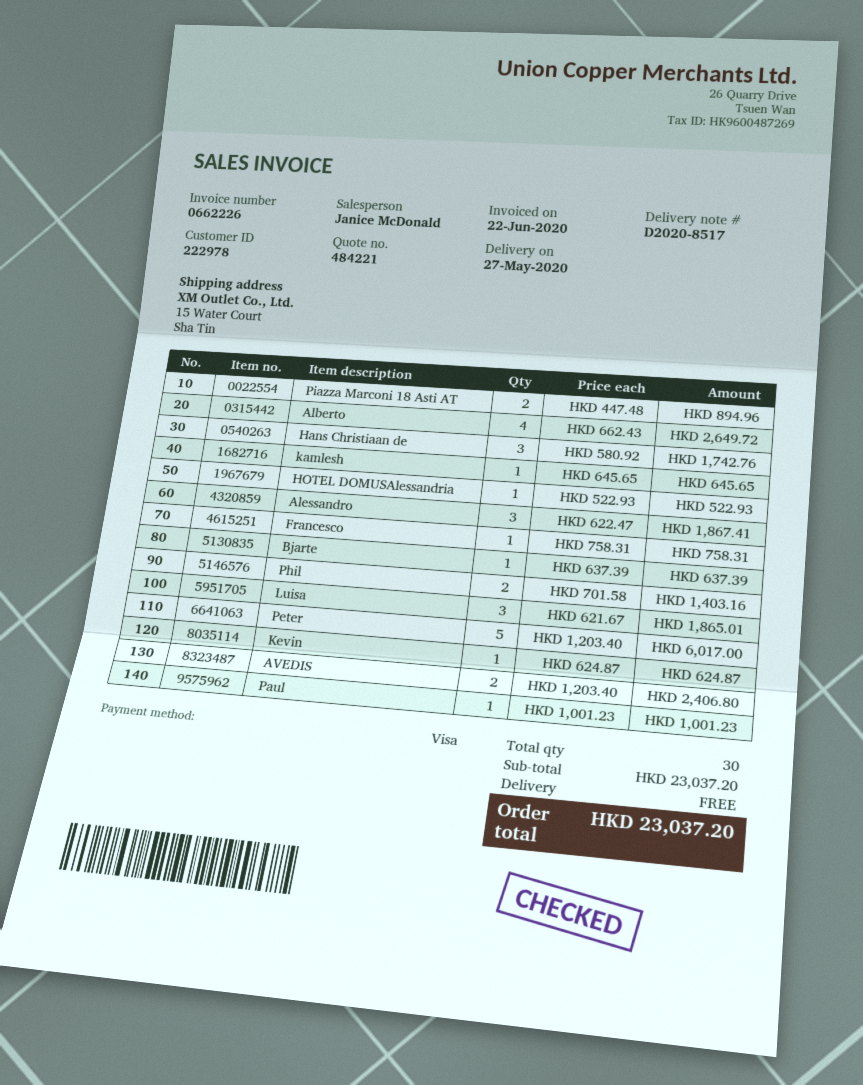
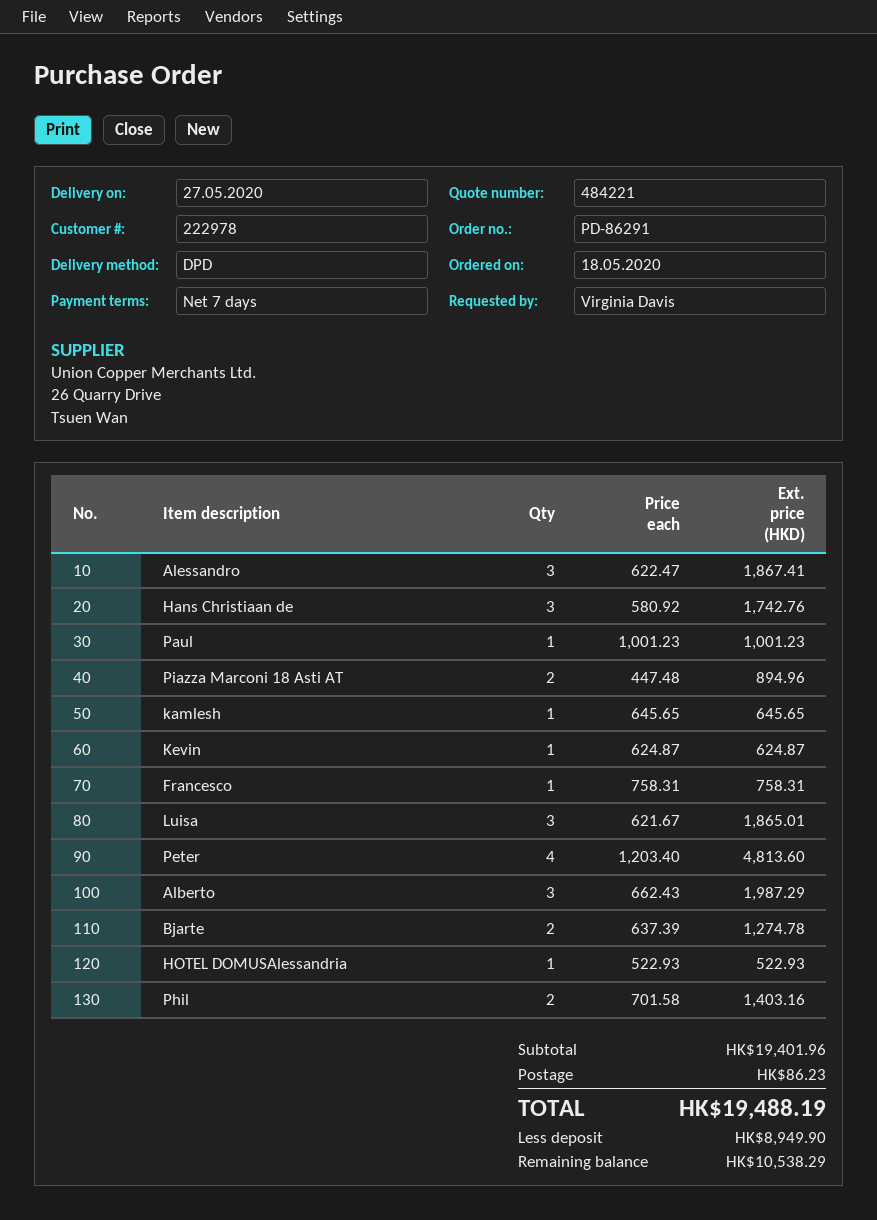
Alberto: 4 x 662.43 = 2649.72 -> 3 x 662.43 = 1987.29
Bjarte: 1 x 637.39 = 637.39 -> 2 x 637.39 = 1274.78
Peter: 5 x 1203.40 = 6017.00 -> 4 x 1203.40 = 4813.60
AVEDIS: 2 x 1203.40 = 2406.80 -> none
subtotal: 23037.20 -> 19401.96
shipping: 0.00 -> 86.23
total: 23037.20 -> 19488.19

